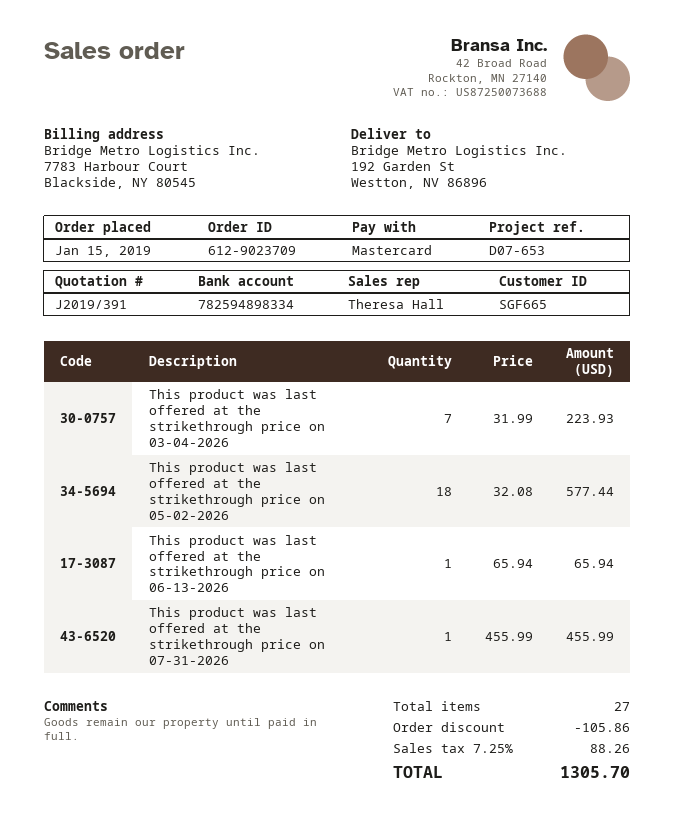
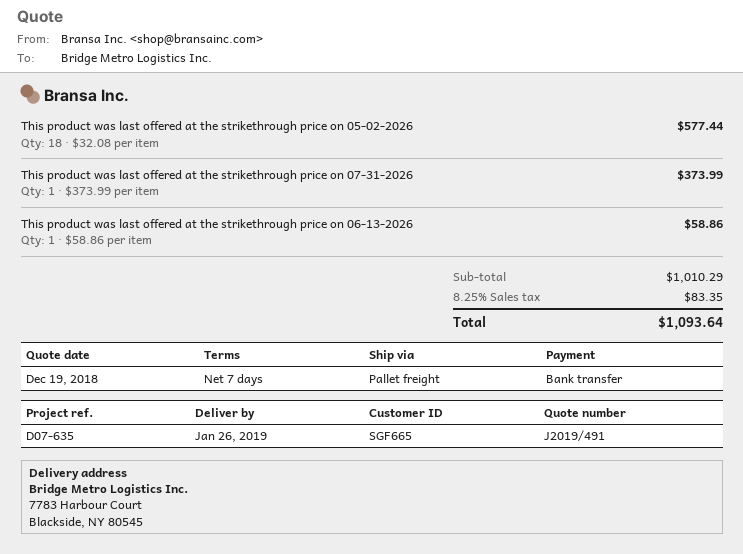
quote number: J2019/391 -> J2019/491
reference: D07-653 -> D07-635
payment method: Mastercard -> bank transfer
ship to: 192 Garden St, Westton, NV 86896 -> 7783 Harbour Court, Blackside, NY 80545
This product was last offered at the strikethrough price on 03-04-2026: 7 x 31.99 = 223.93 -> none
This product was last offered at the strikethrough price on 06-13-2026: 1 x 65.94 = 65.94 -> 1 x 58.86 = 58.86
This product was last offered at the strikethrough price on 07-31-2026: 1 x 455.99 = 455.99 -> 1 x 373.99 = 373.99
discount: 105.86 -> none
tax: 7.25% = 88.26 -> 8.25% = 83.35
total: 1305.70 -> 1093.64

